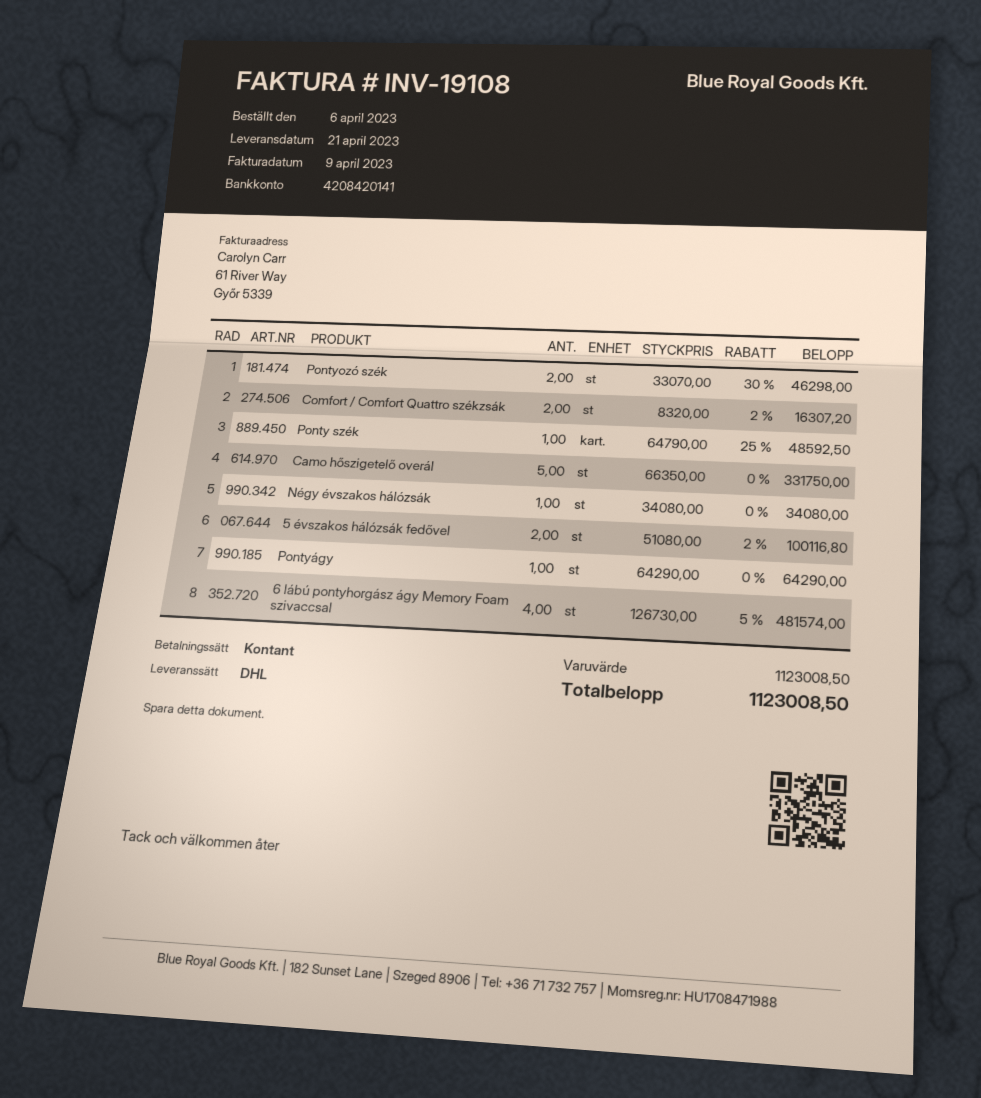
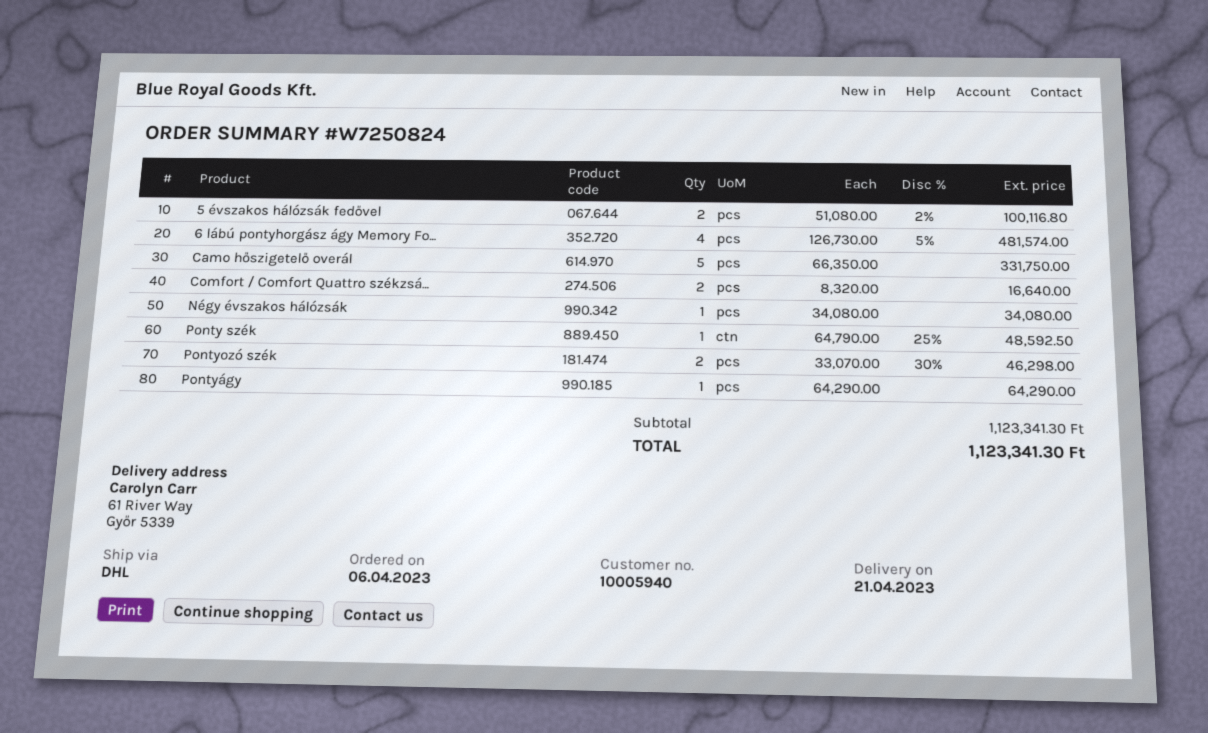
Comfort / Comfort Quattro székzsák: 2 x 8320.00 - 2% = 16307.20 -> 2 x 8320.00 = 16640.00
subtotal: 1123008.50 -> 1123341.30
total: 1123008.50 -> 1123341.30

